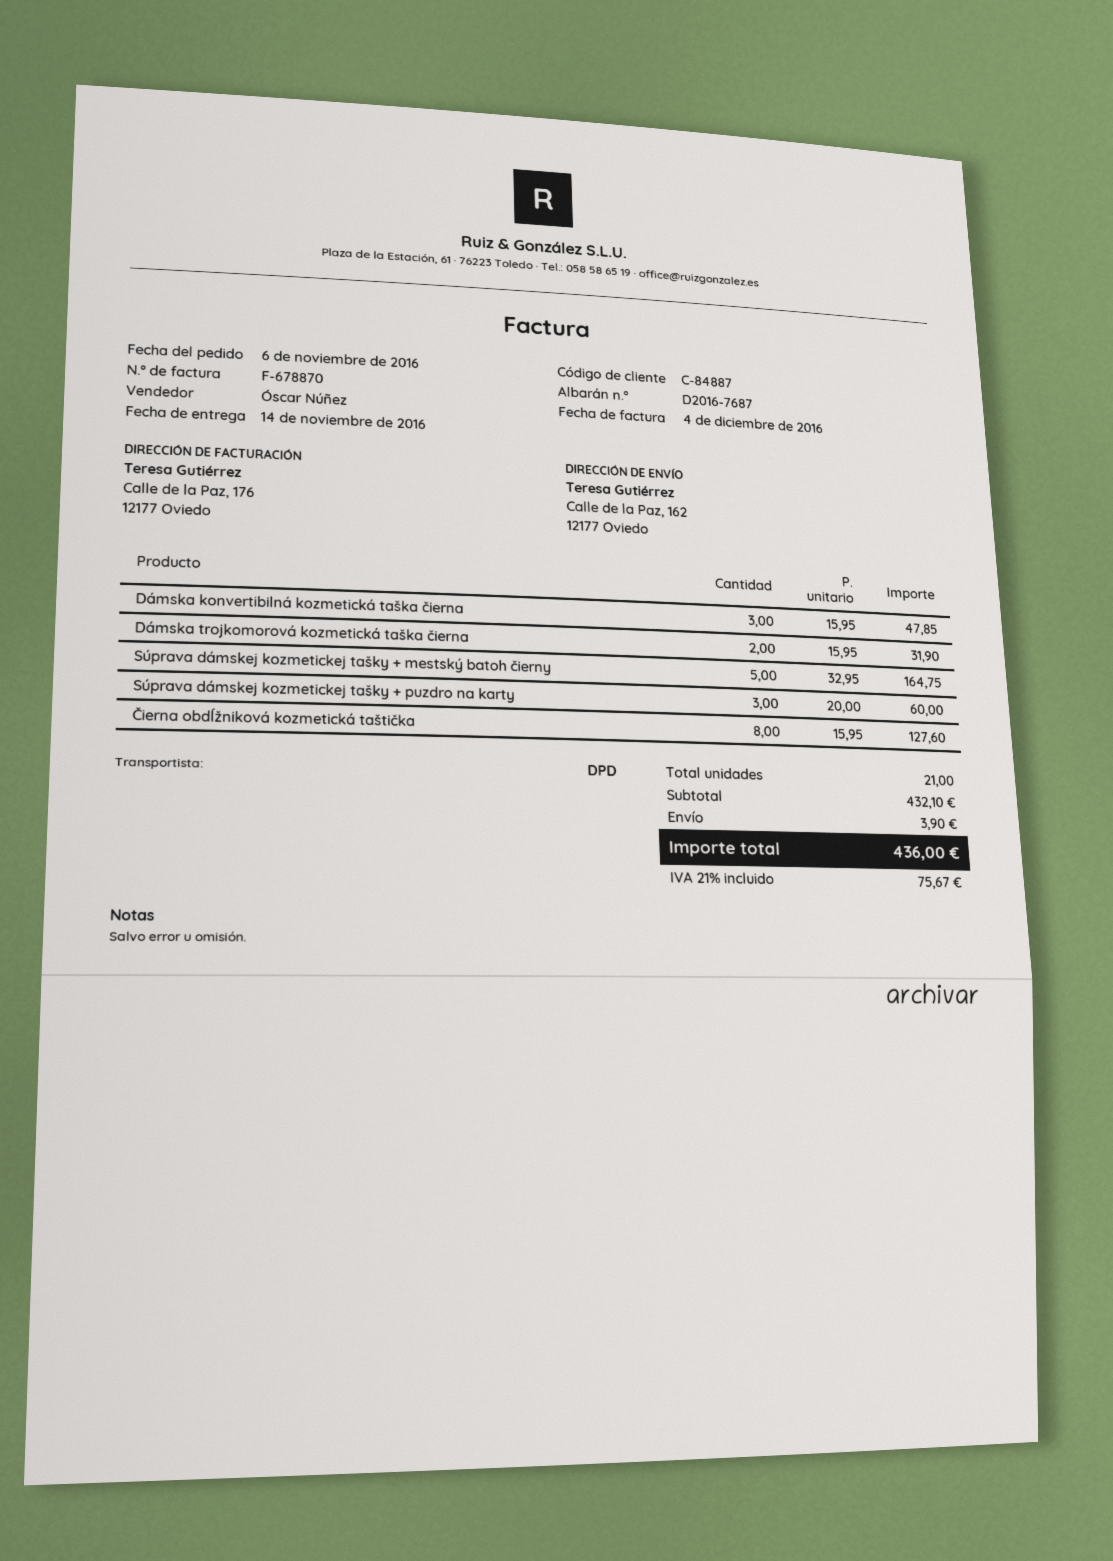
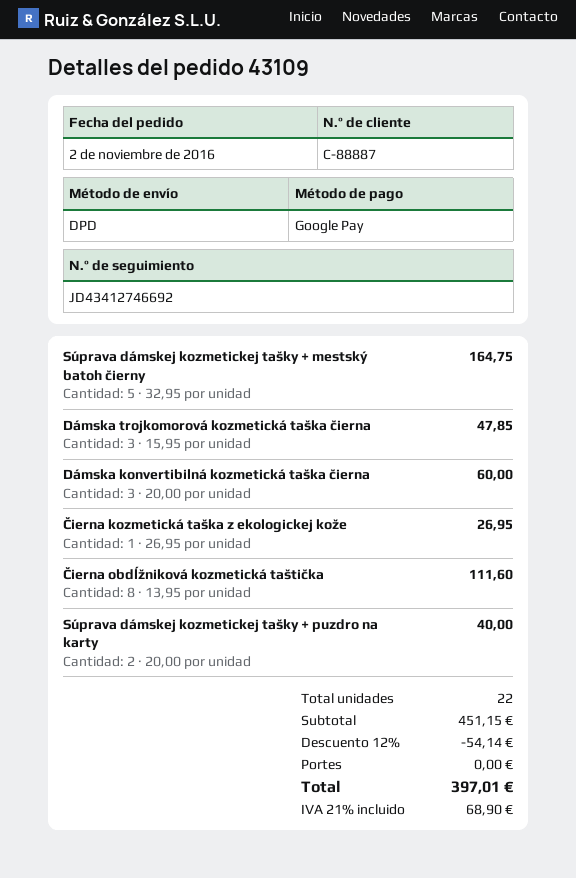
order date: 2016-11-06 -> 2016-11-02
customer number: C-84887 -> C-88887
Dámska konvertibilná kozmetická taška čierna: 3 x 15.95 = 47.85 -> 3 x 20.00 = 60.00
Dámska trojkomorová kozmetická taška čierna: 2 x 15.95 = 31.90 -> 3 x 15.95 = 47.85
Súprava dámskej kozmetickej tašky + puzdro na karty: 3 x 20.00 = 60.00 -> 2 x 20.00 = 40.00
Čierna obdĺžniková kozmetická taštička: 8 x 15.95 = 127.60 -> 8 x 13.95 = 111.60
Čierna kozmetická taška z ekologickej kože: none -> 1 x 26.95 = 26.95
total quantity: 21 -> 22
subtotal: 432.10 -> 451.15
discount: none -> 12% = 54.14
shipping: 3.90 -> 0.00
tax: 21% = 75.67 -> 21% = 68.90
total: 436.00 -> 397.01

